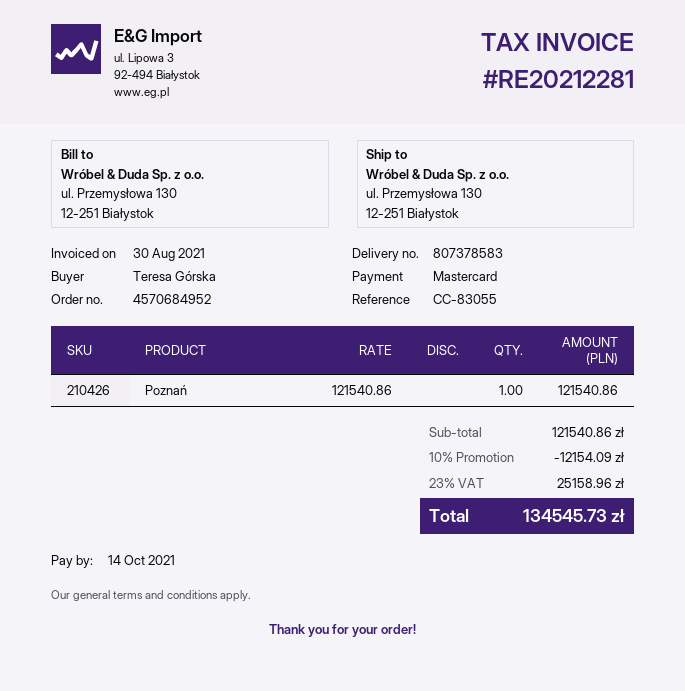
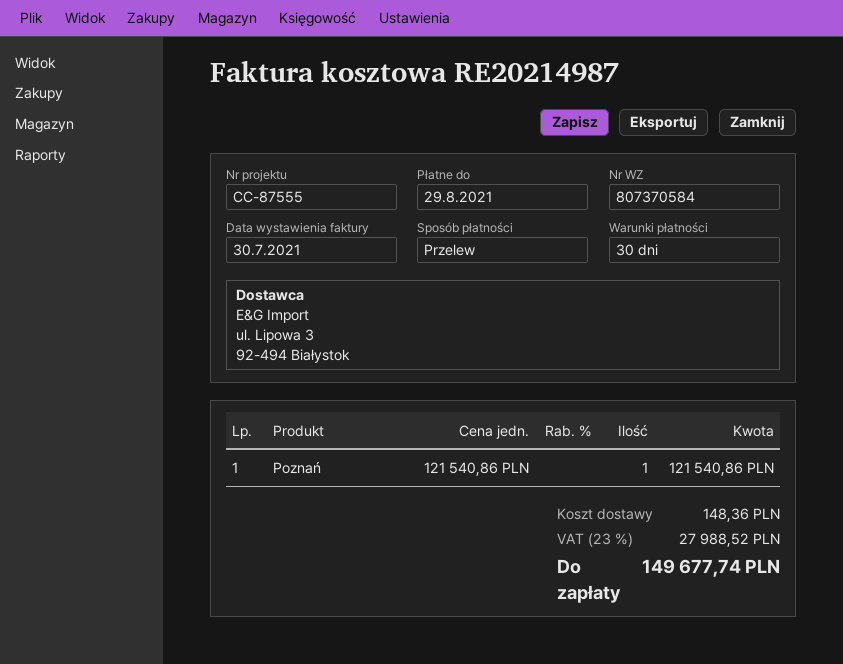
delivery note number: 807378583 -> 807370584
invoice number: RE20212281 -> RE20214987
invoice date: 2021-08-30 -> 2021-07-30
due date: 2021-10-14 -> 2021-08-29
reference: CC-83055 -> CC-87555
payment method: Mastercard -> bank transfer
discount: 10% = 12154.09 -> none
shipping: none -> 148.36
tax: 23% = 25158.96 -> 23% = 27988.52
total: 134545.73 -> 149677.74

